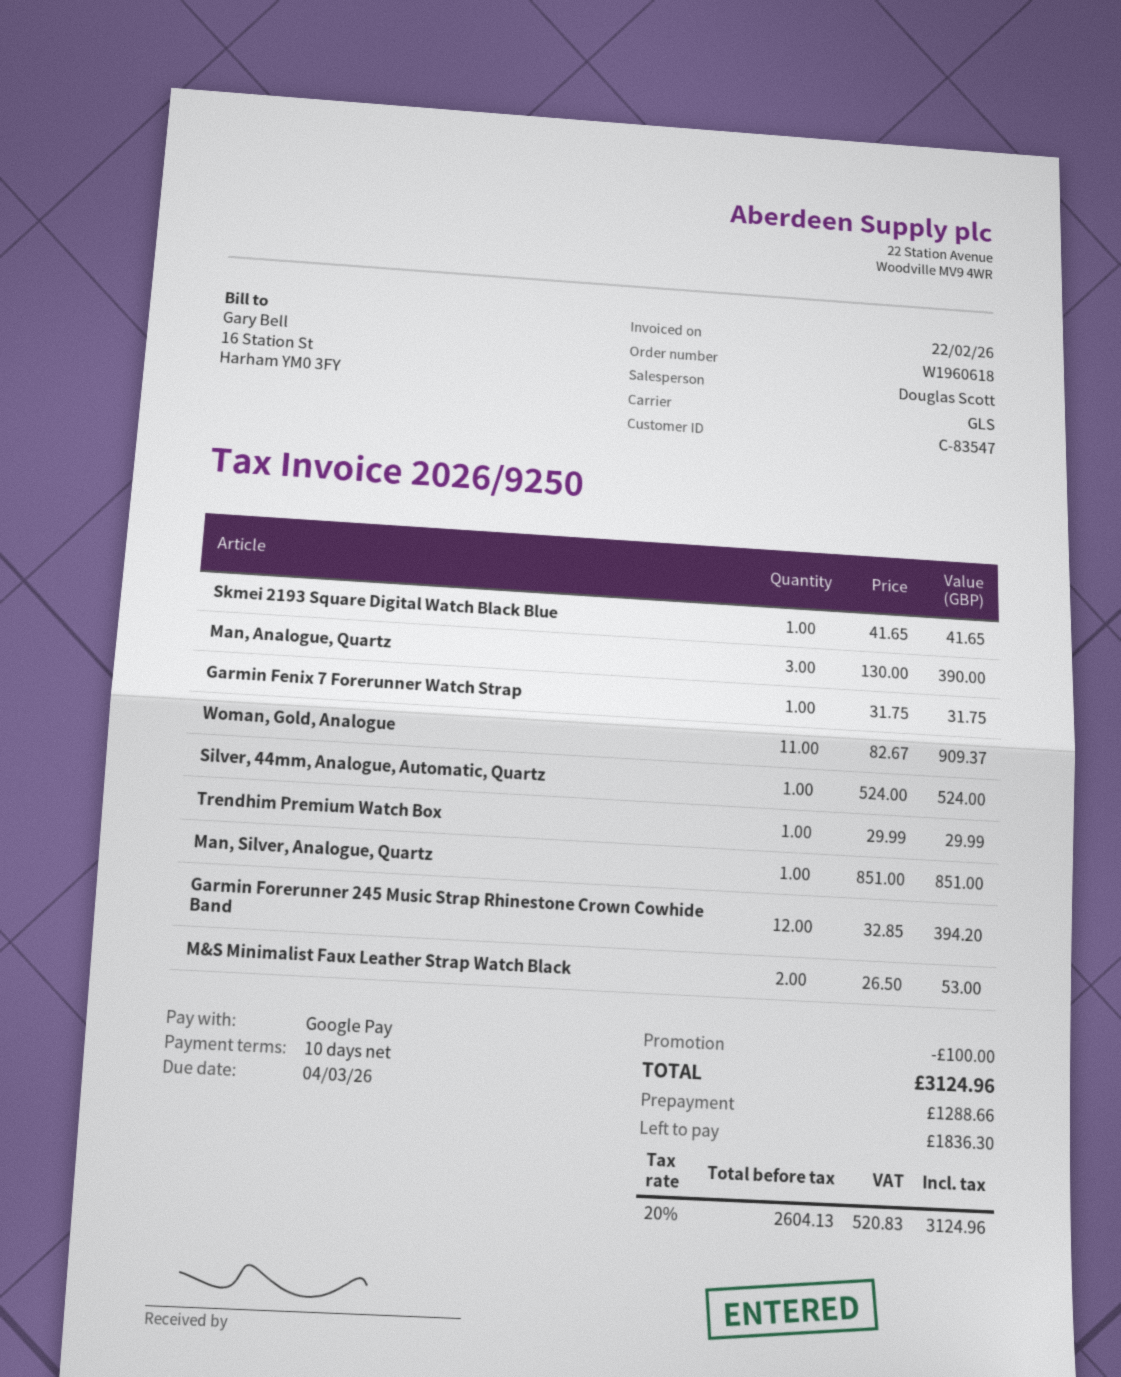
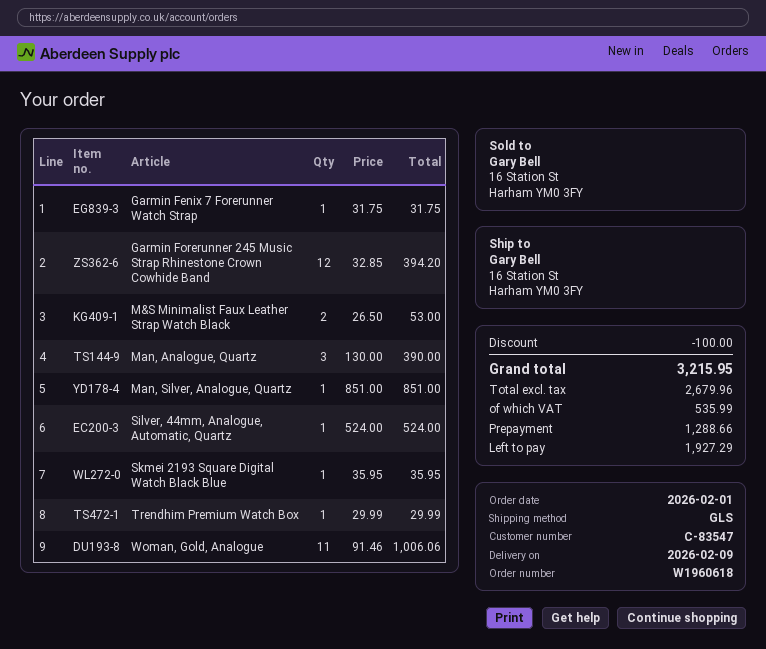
Skmei 2193 Square Digital Watch Black Blue: 1 x 41.65 = 41.65 -> 1 x 35.95 = 35.95
Woman, Gold, Analogue: 11 x 82.67 = 909.37 -> 11 x 91.46 = 1006.06
net: 2604.13 -> 2679.96
tax: 520.83 -> 535.99
total: 3124.96 -> 3215.95
balance: 1836.30 -> 1927.29

